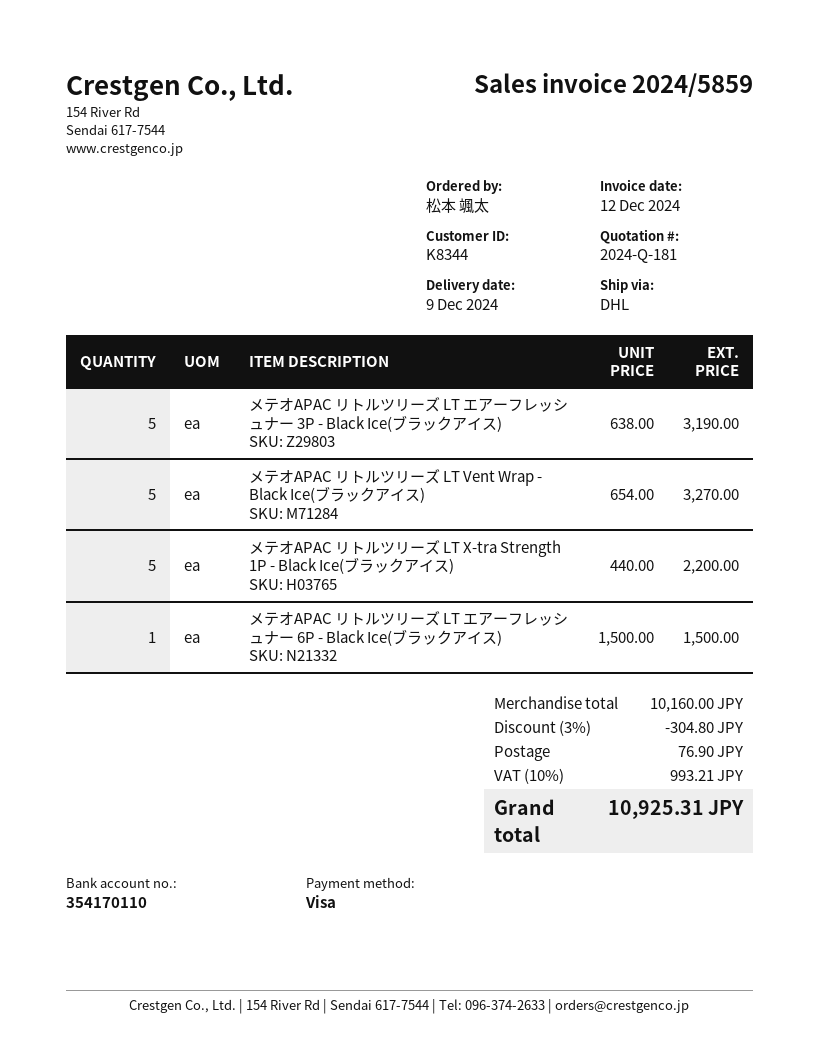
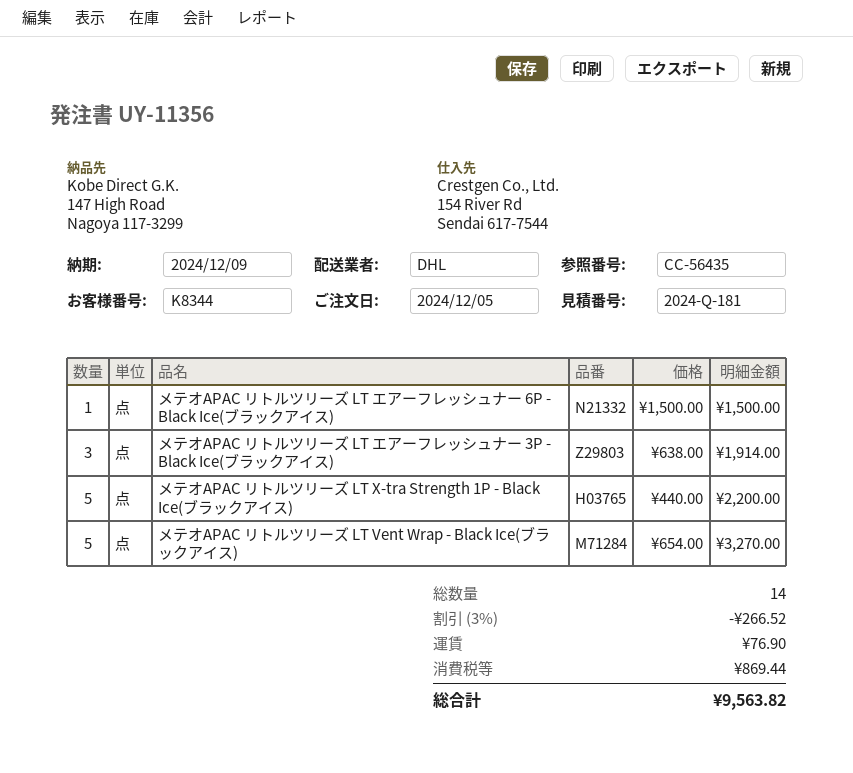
メテオAPAC リトルツリーズ LT エアーフレッシュナー 3P - Black Ice(ブラックアイス): 5 x 638.00 = 3190.00 -> 3 x 638.00 = 1914.00
discount: 3% = 304.80 -> 3% = 266.52
tax: 993.21 -> 869.44
total: 10925.31 -> 9563.82

